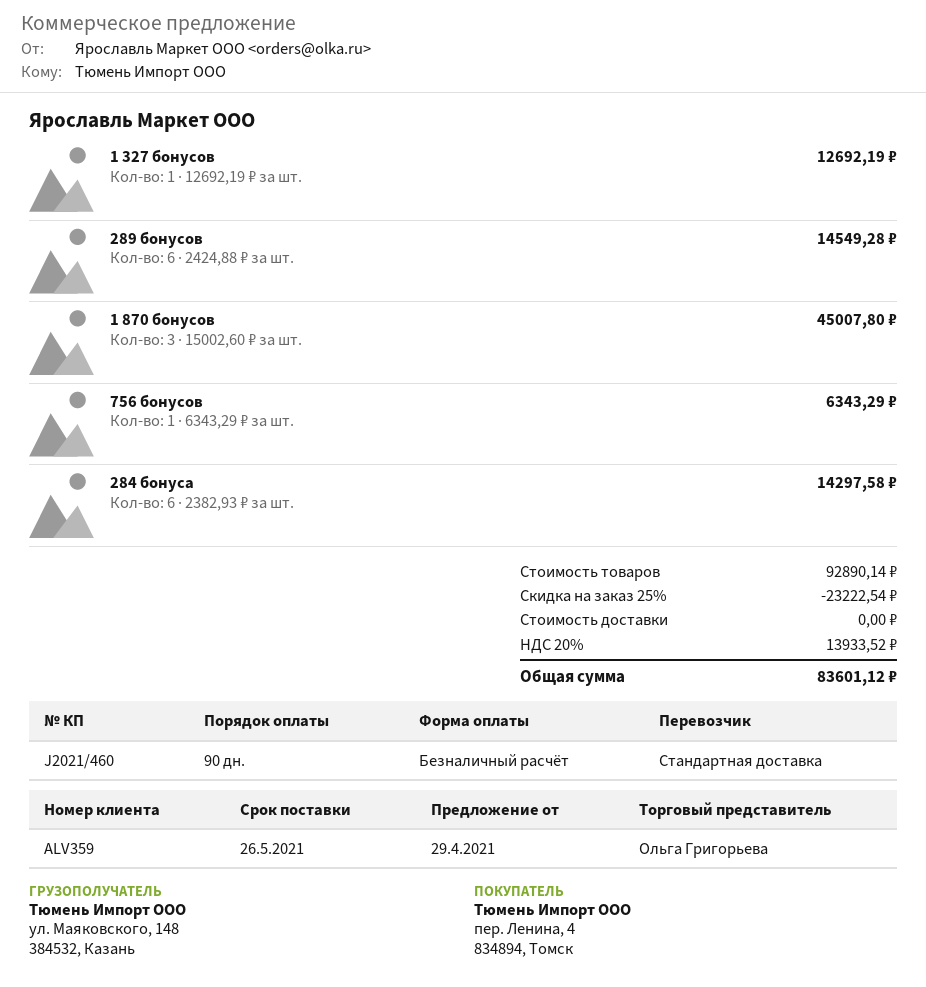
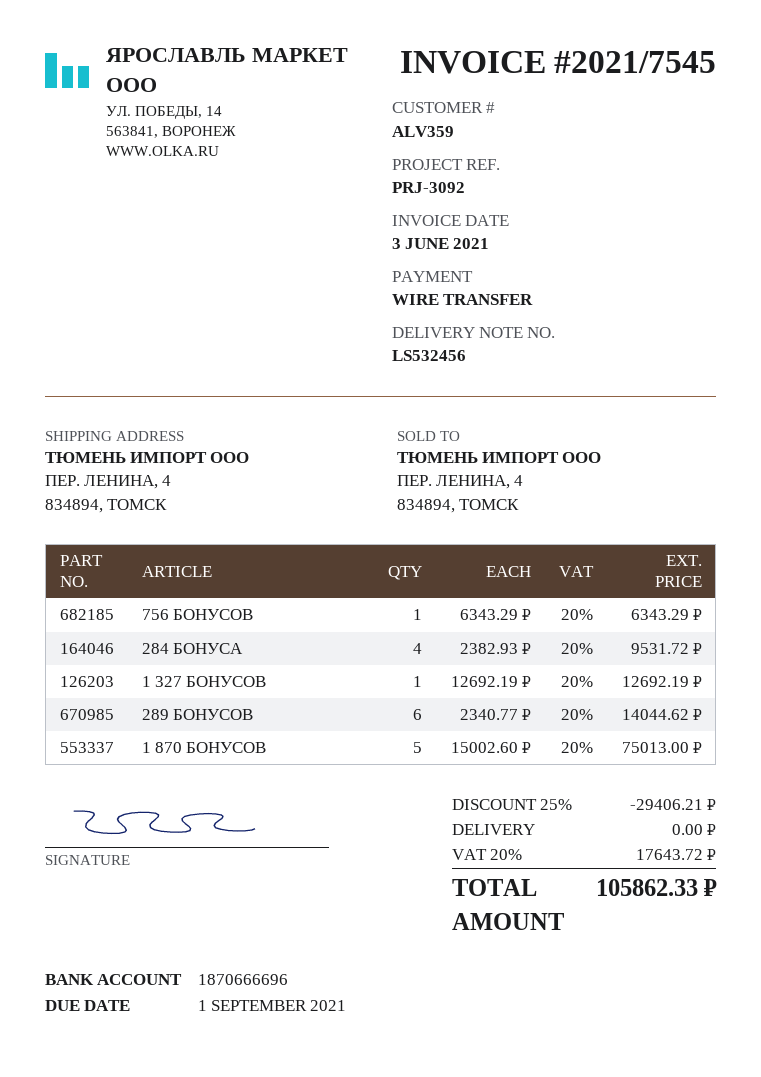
ship to: ул. Маяковского, 148, 384532, Казань -> ПЕР. ЛЕНИНА, 4, 834894, ТОМСК
289 бонусов: 6 x 2424.88 = 14549.28 -> 6 x 2340.77 = 14044.62
1 870 бонусов: 3 x 15002.60 = 45007.80 -> 5 x 15002.60 = 75013.00
284 бонуса: 6 x 2382.93 = 14297.58 -> 4 x 2382.93 = 9531.72
discount: 25% = 23222.54 -> 25% = 29406.21
tax: 20% = 13933.52 -> 20% = 17643.72
total: 83601.12 -> 105862.33

